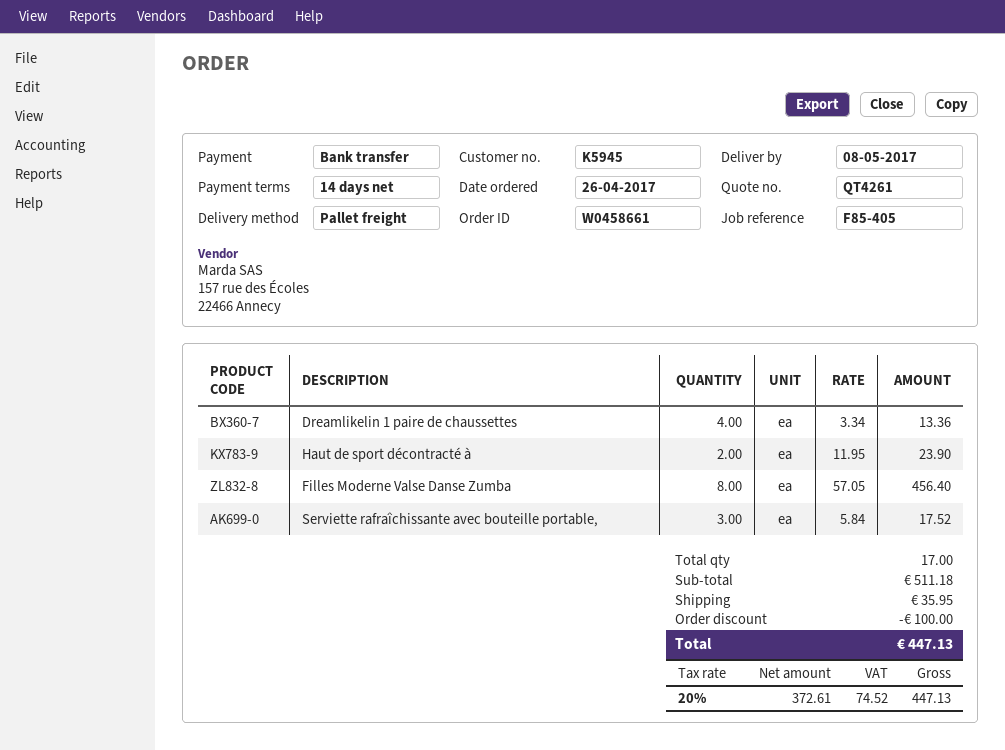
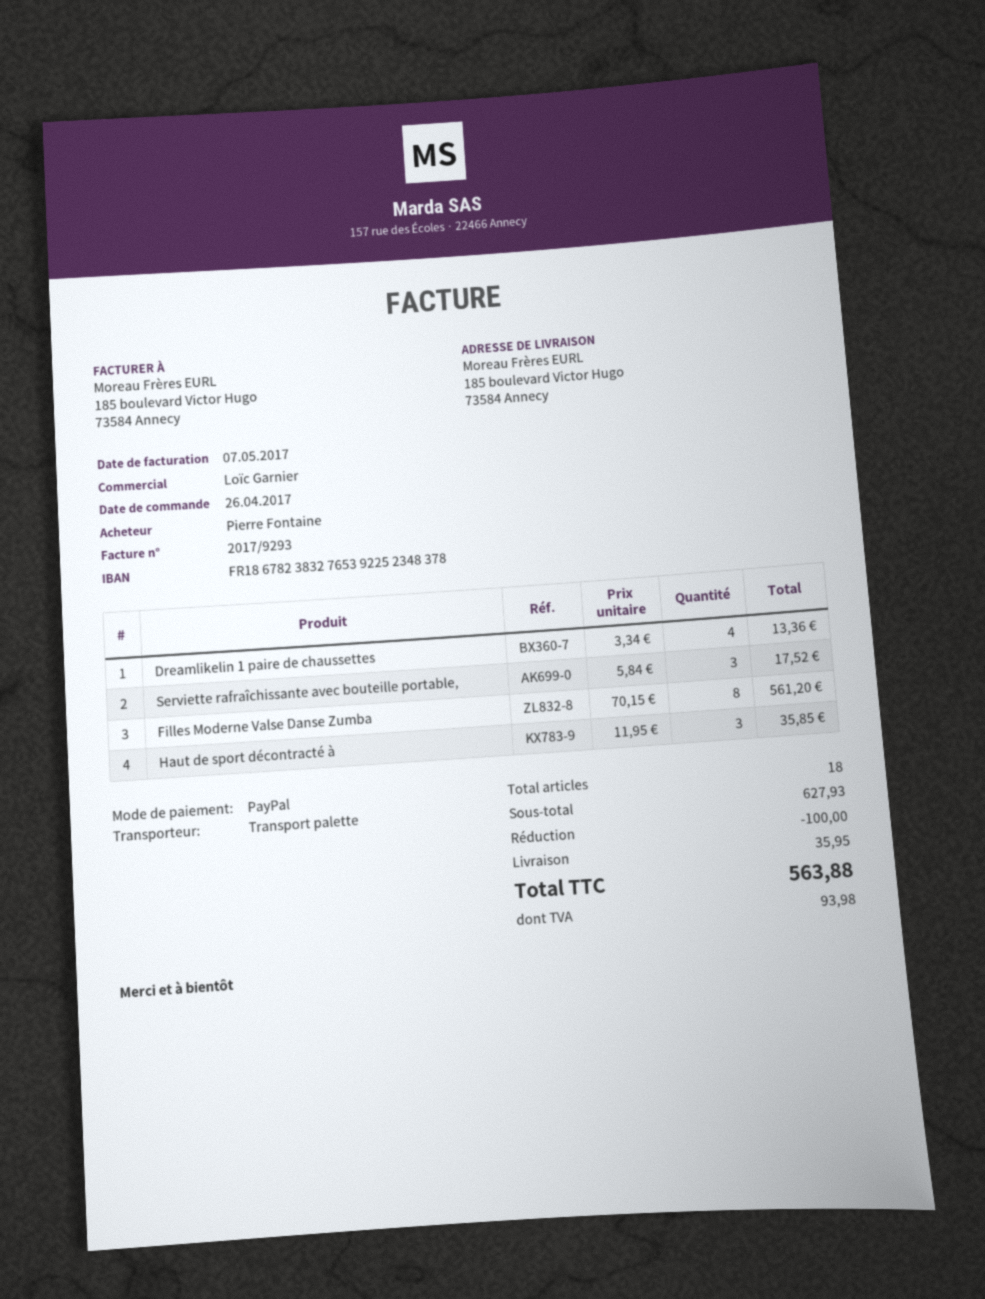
payment method: bank transfer -> PayPal
Haut de sport décontracté à: 2 x 11.95 = 23.90 -> 3 x 11.95 = 35.85
Filles Moderne Valse Danse Zumba: 8 x 57.05 = 456.40 -> 8 x 70.15 = 561.20
total quantity: 17 -> 18
subtotal: 511.18 -> 627.93
tax: 74.52 -> 93.98
total: 447.13 -> 563.88

